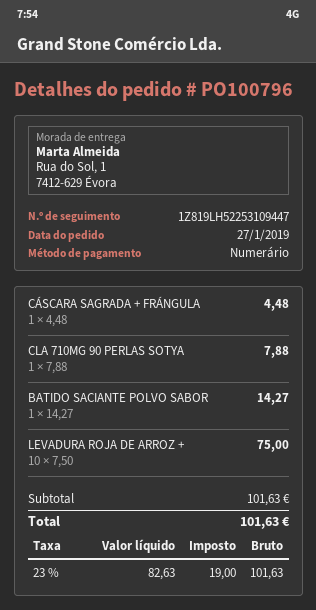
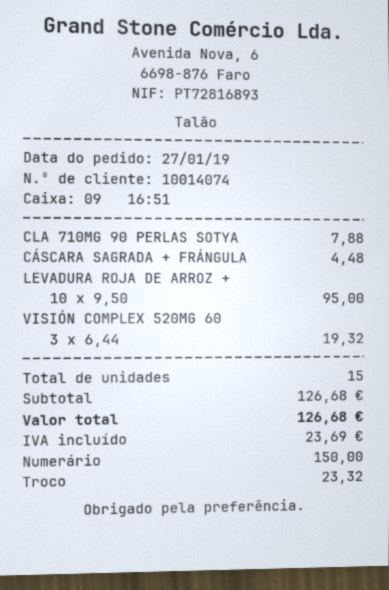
BATIDO SACIANTE POLVO SABOR: 1 x 14.27 = 14.27 -> none
LEVADURA ROJA DE ARROZ +: 10 x 7.50 = 75.00 -> 10 x 9.50 = 95.00
VISIÓN COMPLEX 520MG 60: none -> 3 x 6.44 = 19.32
subtotal: 101.63 -> 126.68
tax: 19.00 -> 23.69
total: 101.63 -> 126.68

